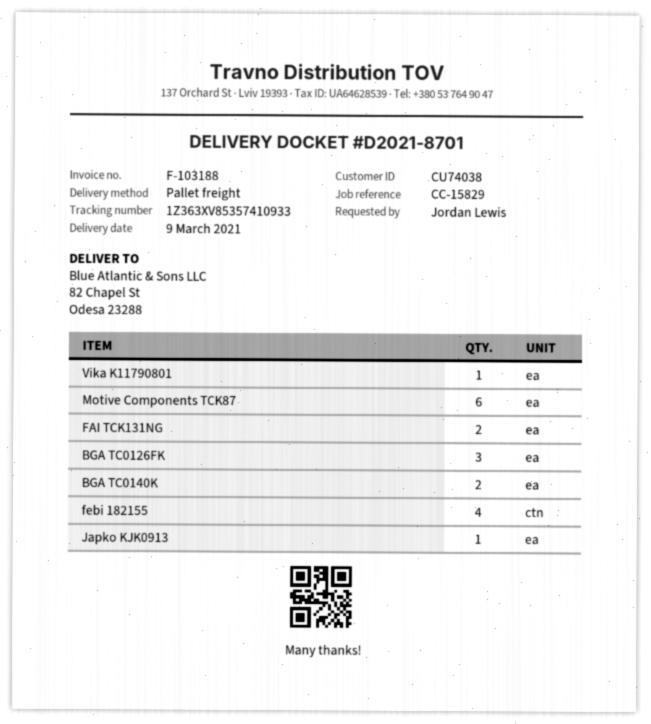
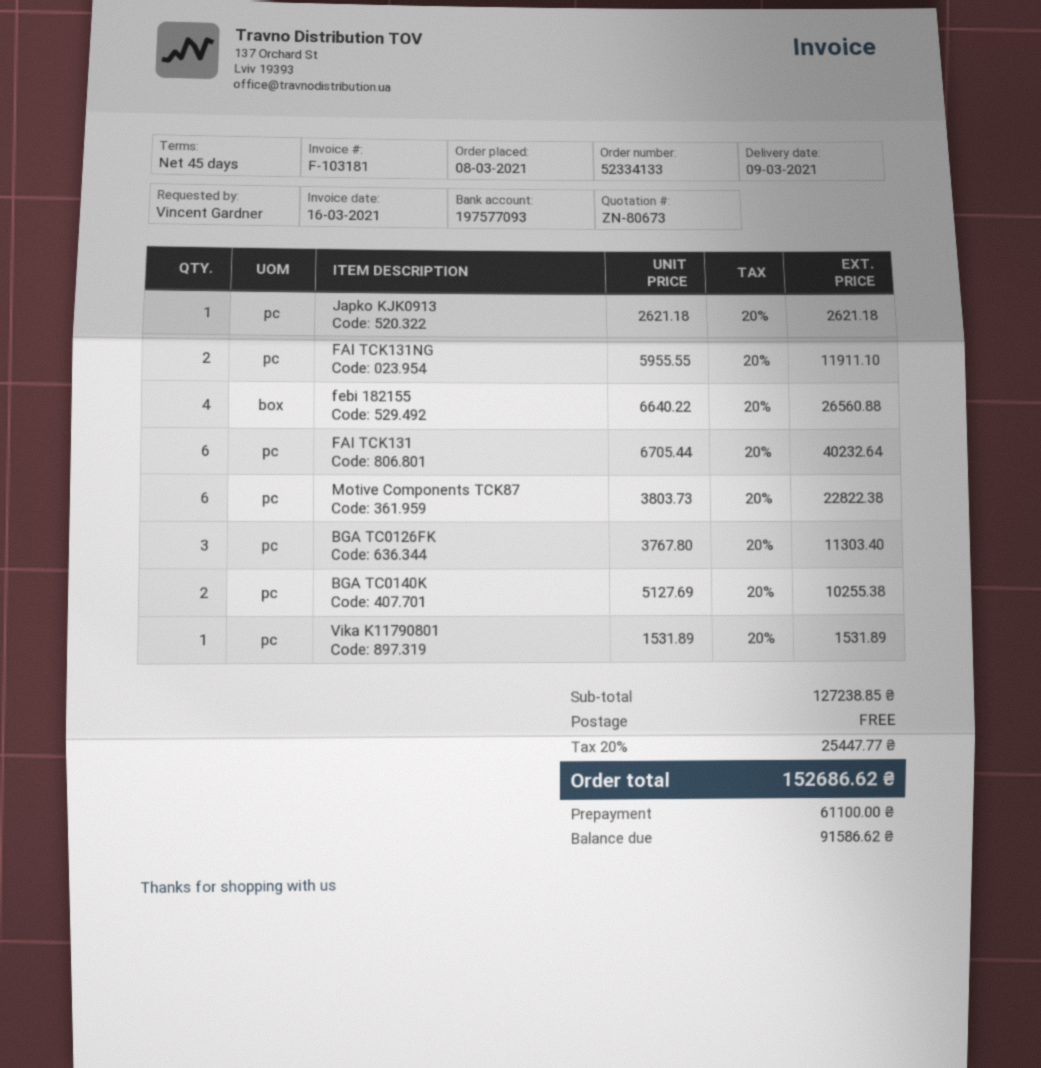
invoice number: F-103188 -> F-103181
ordered by: Jordan Lewis -> Vincent Gardner
FAI TCK131: none -> 6

